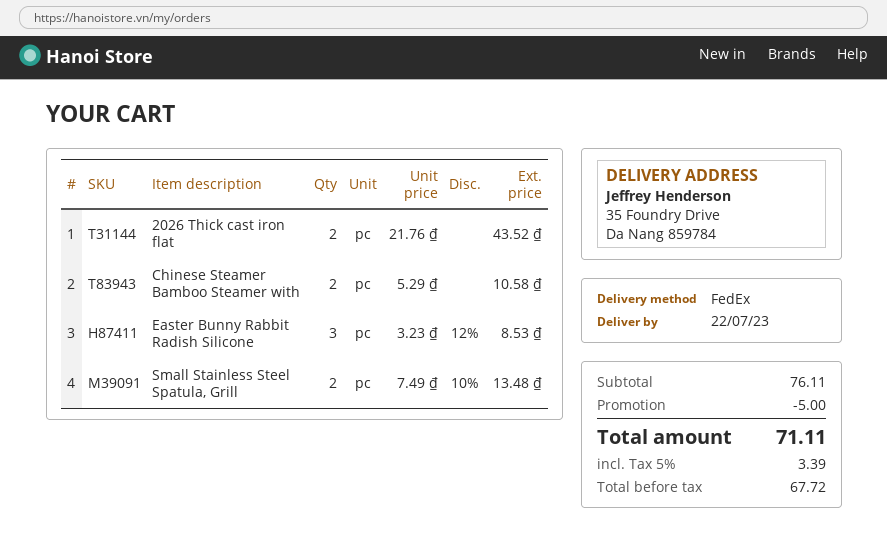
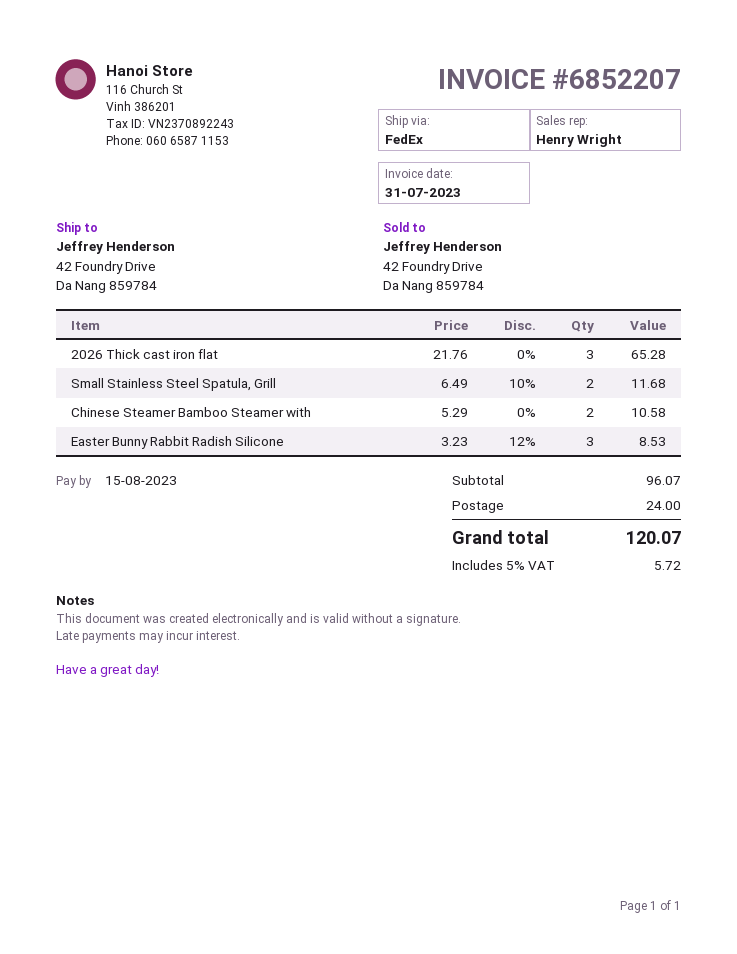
ship to: 35 Foundry Drive, Da Nang 859784 -> 42 Foundry Drive, Da Nang 859784
2026 Thick cast iron flat: 2 x 21.76 = 43.52 -> 3 x 21.76 = 65.28
Small Stainless Steel Spatula, Grill: 2 x 7.49 - 10% = 13.48 -> 2 x 6.49 - 10% = 11.68
subtotal: 76.11 -> 96.07
discount: 5.00 -> none
shipping: none -> 24.00
tax: 5% = 3.39 -> 5% = 5.72
total: 71.11 -> 120.07

